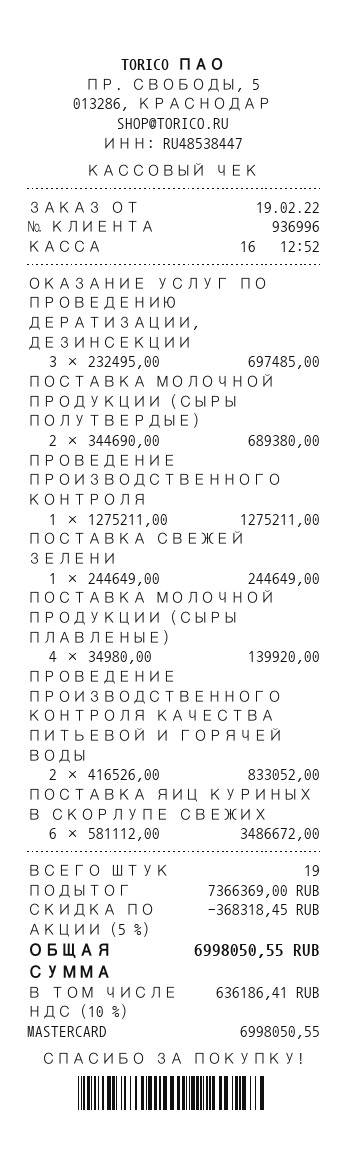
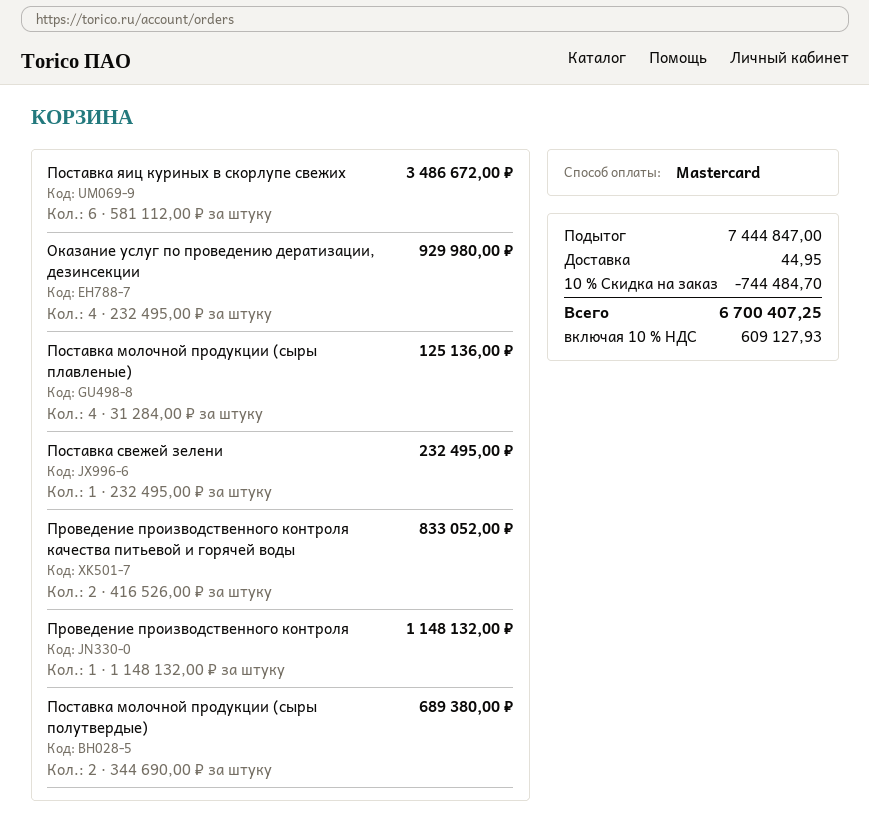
ОКАЗАНИЕ УСЛУГ ПО ПРОВЕДЕНИЮ ДЕРАТИЗАЦИИ, ДЕЗИНСЕКЦИИ: 3 x 232495.00 = 697485.00 -> 4 x 232495.00 = 929980.00
ПРОВЕДЕНИЕ ПРОИЗВОДСТВЕННОГО КОНТРОЛЯ: 1 x 1275211.00 = 1275211.00 -> 1 x 1148132.00 = 1148132.00
ПОСТАВКА СВЕЖЕЙ ЗЕЛЕНИ: 1 x 244649.00 = 244649.00 -> 1 x 232495.00 = 232495.00
ПОСТАВКА МОЛОЧНОЙ ПРОДУКЦИИ (СЫРЫ ПЛАВЛЕНЫЕ): 4 x 34980.00 = 139920.00 -> 4 x 31284.00 = 125136.00
subtotal: 7366369.00 -> 7444847.00
discount: 5% = 368318.45 -> 10% = 744484.70
shipping: none -> 44.95
tax: 10% = 636186.41 -> 10% = 609127.93
total: 6998050.55 -> 6700407.25

